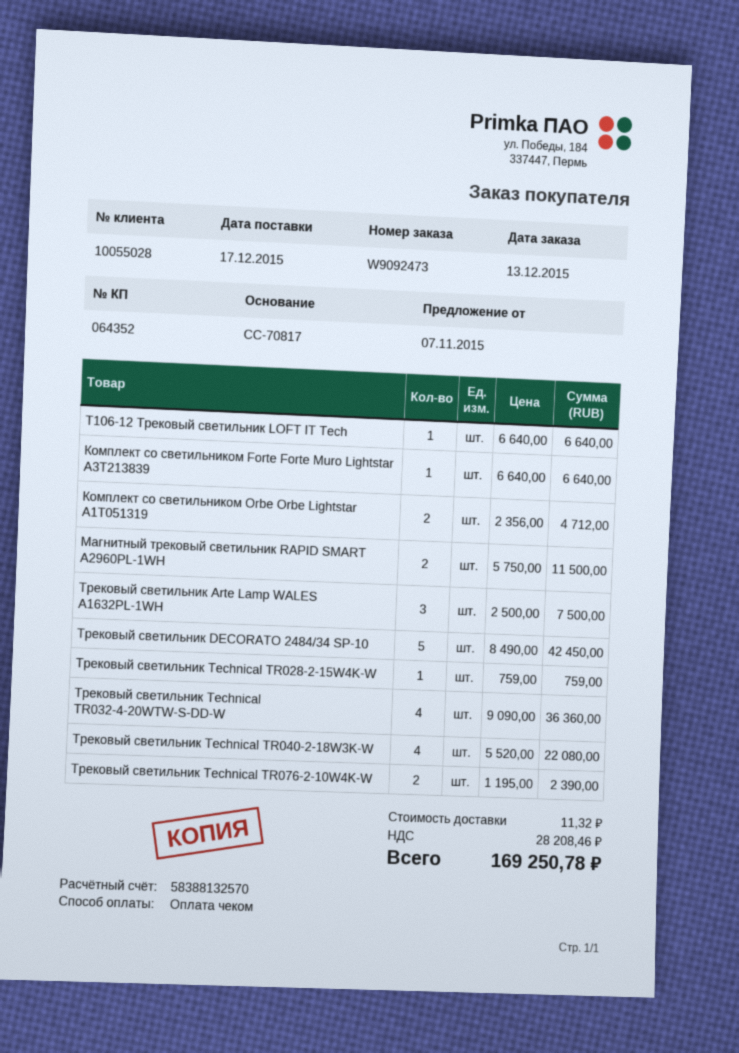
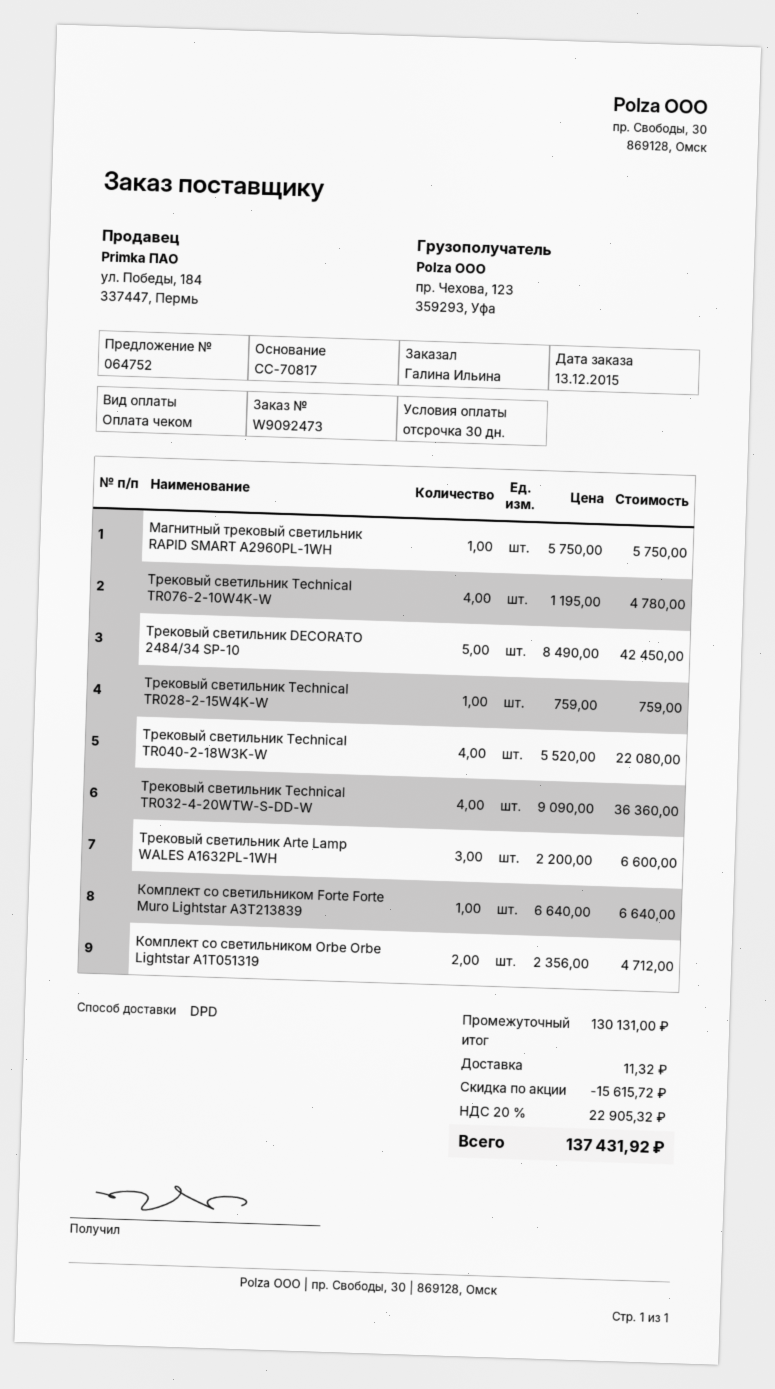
quote number: 064352 -> 064752
T106-12 Трековый светильник LOFT IT Tech: 1 x 6640.00 = 6640.00 -> none
Магнитный трековый светильник RAPID SMART A2960PL-1WH: 2 x 5750.00 = 11500.00 -> 1 x 5750.00 = 5750.00
Трековый светильник Arte Lamp WALES A1632PL-1WH: 3 x 2500.00 = 7500.00 -> 3 x 2200.00 = 6600.00
Трековый светильник Technical TR076-2-10W4K-W: 2 x 1195.00 = 2390.00 -> 4 x 1195.00 = 4780.00
discount: none -> 15615.72
tax: 28208.46 -> 22905.32
total: 169250.78 -> 137431.92

